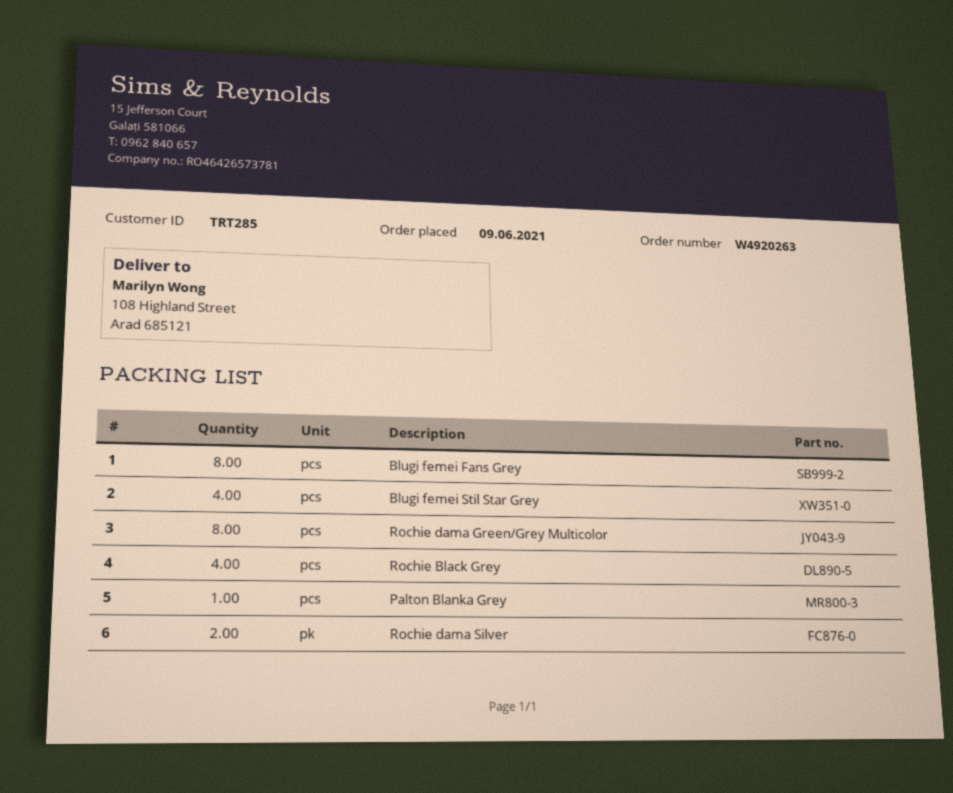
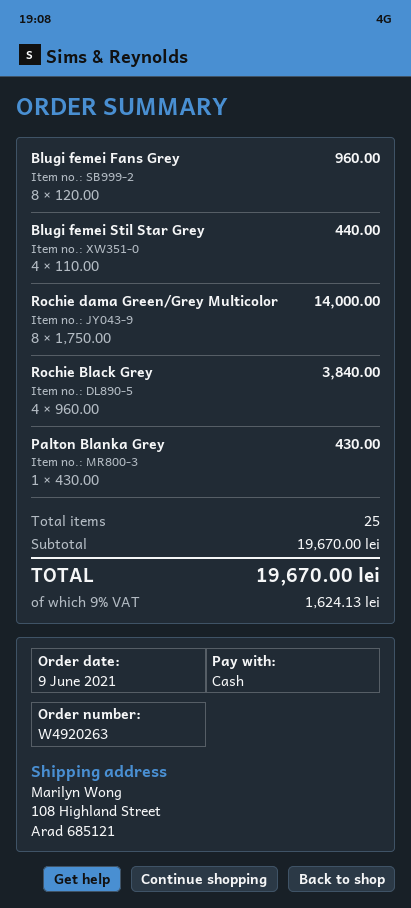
Rochie dama Silver: 2 -> none

